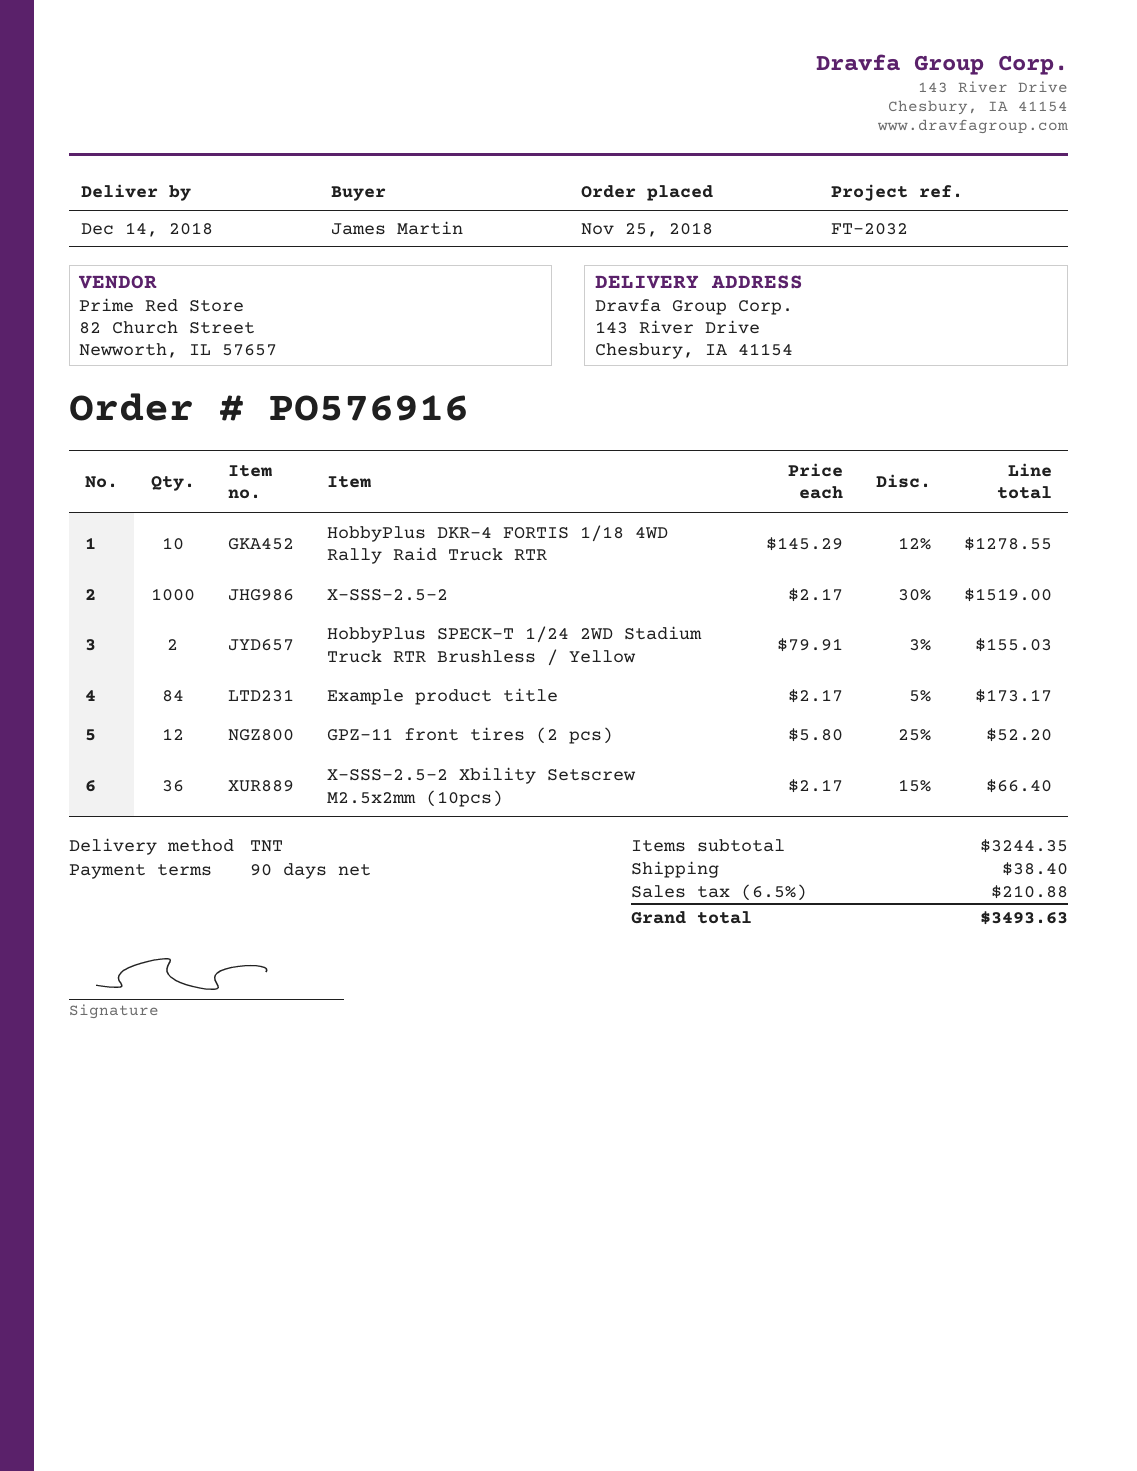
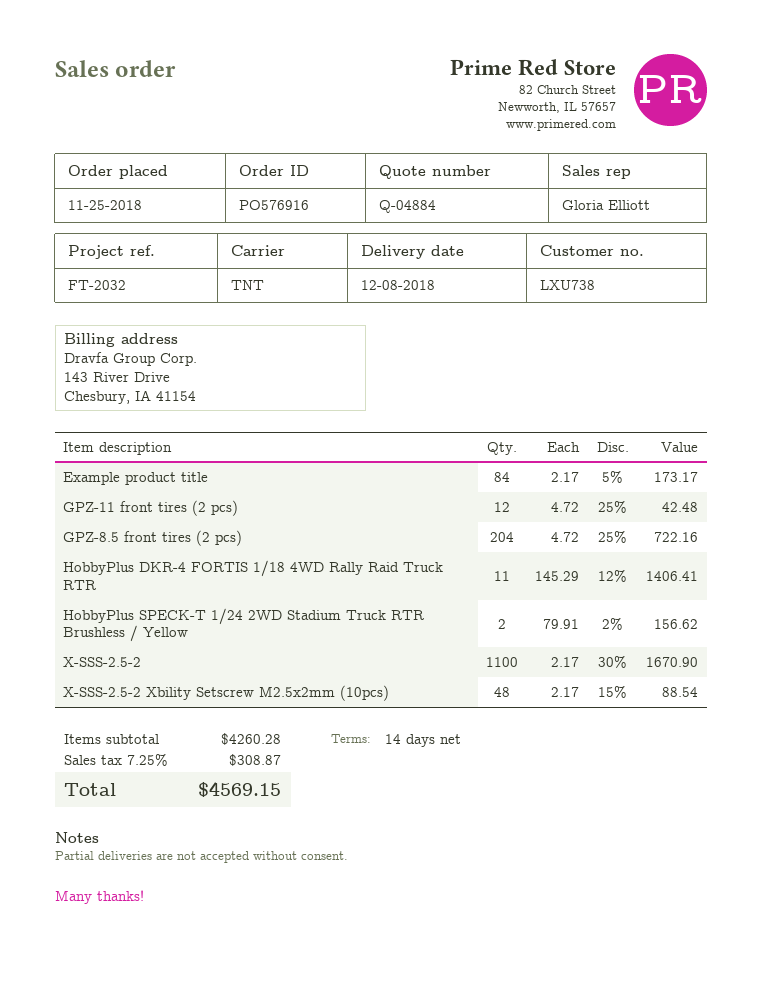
delivery date: 2018-12-14 -> 2018-12-08
payment terms: 90 days -> 14 days
HobbyPlus DKR-4 FORTIS 1/18 4WD Rally Raid Truck RTR: 10 x 145.29 - 12% = 1278.55 -> 11 x 145.29 - 12% = 1406.41
X-SSS-2.5-2: 1000 x 2.17 - 30% = 1519.00 -> 1100 x 2.17 - 30% = 1670.90
HobbyPlus SPECK-T 1/24 2WD Stadium Truck RTR Brushless / Yellow: 2 x 79.91 - 3% = 155.03 -> 2 x 79.91 - 2% = 156.62
GPZ-11 front tires (2 pcs): 12 x 5.80 - 25% = 52.20 -> 12 x 4.72 - 25% = 42.48
X-SSS-2.5-2 Xbility Setscrew M2.5x2mm (10pcs): 36 x 2.17 - 15% = 66.40 -> 48 x 2.17 - 15% = 88.54
GPZ-8.5 front tires (2 pcs): none -> 204 x 4.72 - 25% = 722.16
subtotal: 3244.35 -> 4260.28
shipping: 38.40 -> none
tax: 6.5% = 210.88 -> 7.25% = 308.87
total: 3493.63 -> 4569.15

